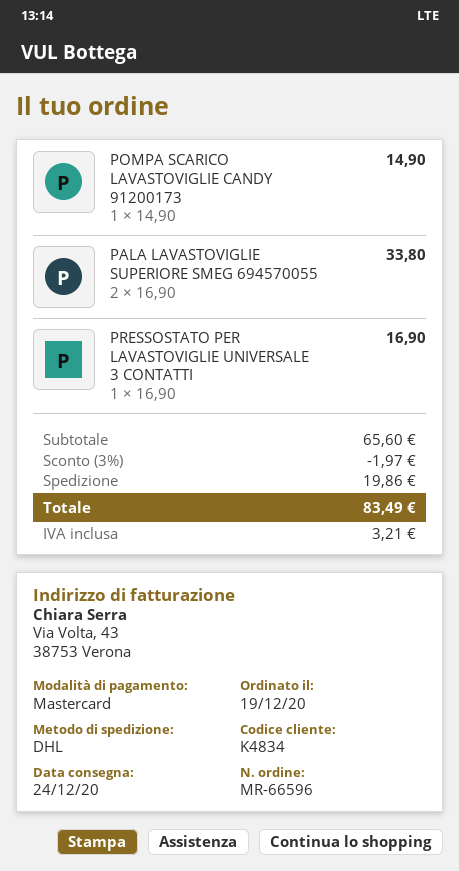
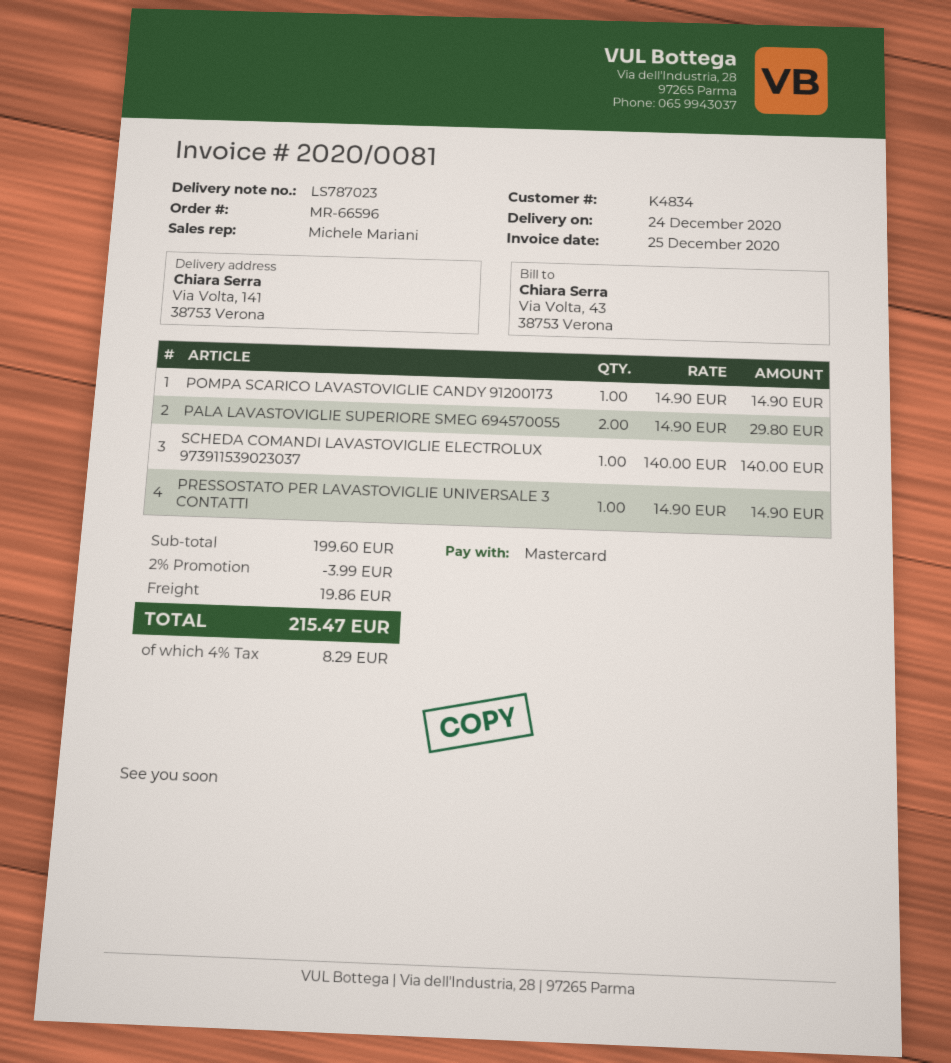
PALA LAVASTOVIGLIE SUPERIORE SMEG 694570055: 2 x 16.90 = 33.80 -> 2 x 14.90 = 29.80
PRESSOSTATO PER LAVASTOVIGLIE UNIVERSALE 3 CONTATTI: 1 x 16.90 = 16.90 -> 1 x 14.90 = 14.90
SCHEDA COMANDI LAVASTOVIGLIE ELECTROLUX 973911539023037: none -> 1 x 140.00 = 140.00
subtotal: 65.60 -> 199.60
discount: 3% = 1.97 -> 2% = 3.99
tax: 3.21 -> 8.29
total: 83.49 -> 215.47

